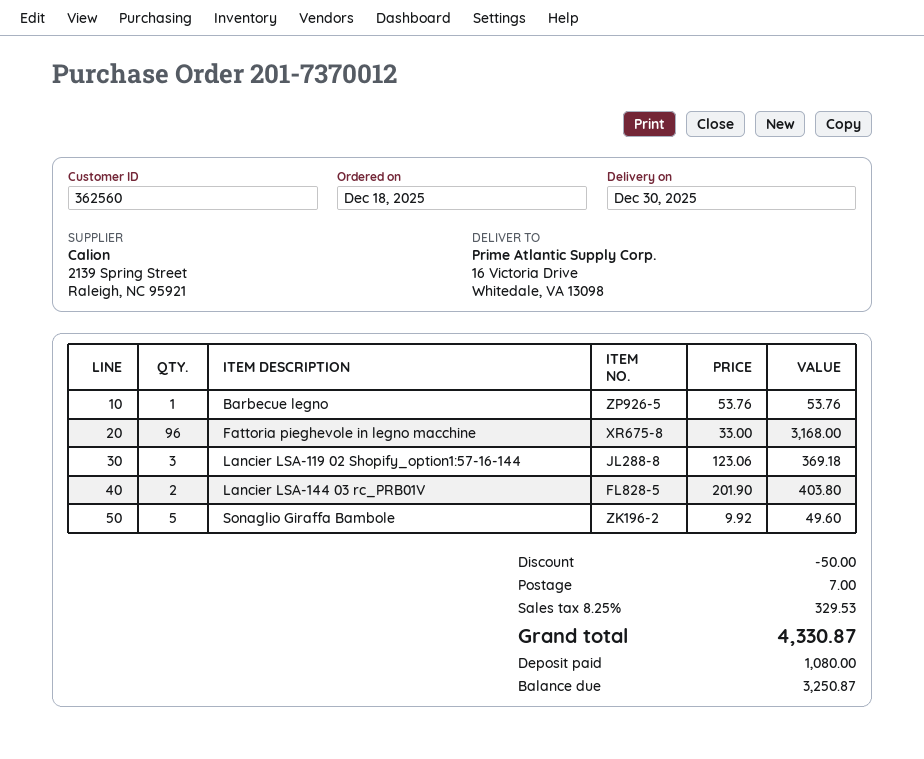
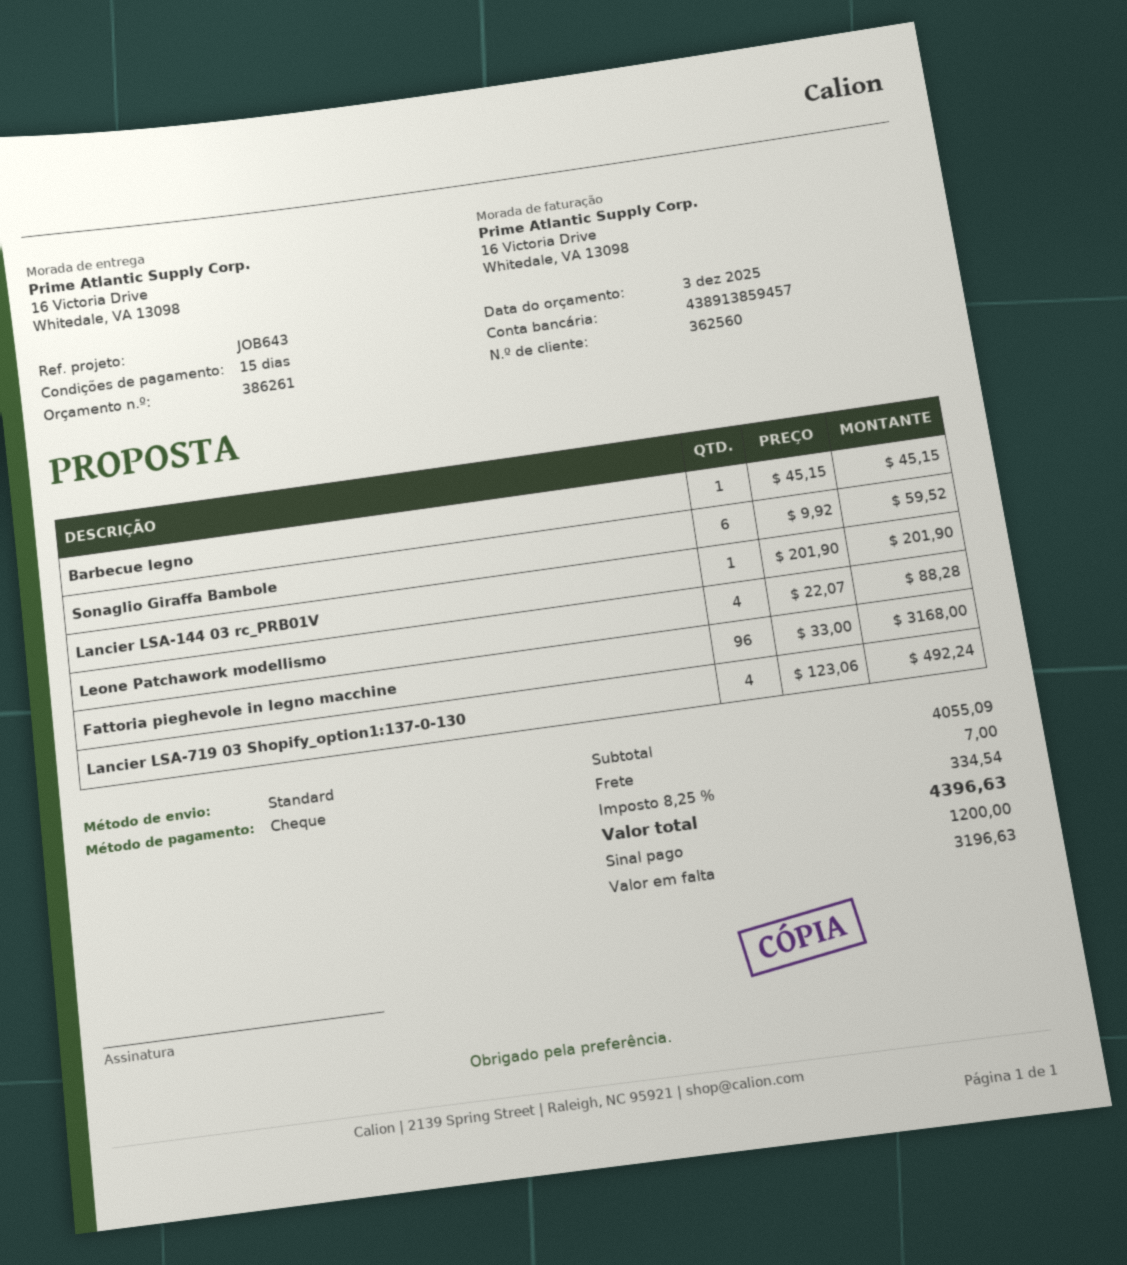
Barbecue legno: 1 x 53.76 = 53.76 -> 1 x 45.15 = 45.15
Lancier LSA-119 02 Shopify_option1:57-16-144: 3 x 123.06 = 369.18 -> none
Lancier LSA-144 03 rc_PRB01V: 2 x 201.90 = 403.80 -> 1 x 201.90 = 201.90
Sonaglio Giraffa Bambole: 5 x 9.92 = 49.60 -> 6 x 9.92 = 59.52
Leone Patchawork modellismo: none -> 4 x 22.07 = 88.28
Lancier LSA-719 03 Shopify_option1:137-0-130: none -> 4 x 123.06 = 492.24
discount: 50.00 -> none
tax: 8.25% = 329.53 -> 8.25% = 334.54
total: 4330.87 -> 4396.63
deposit: 1080.00 -> 1200.00
balance: 3250.87 -> 3196.63

